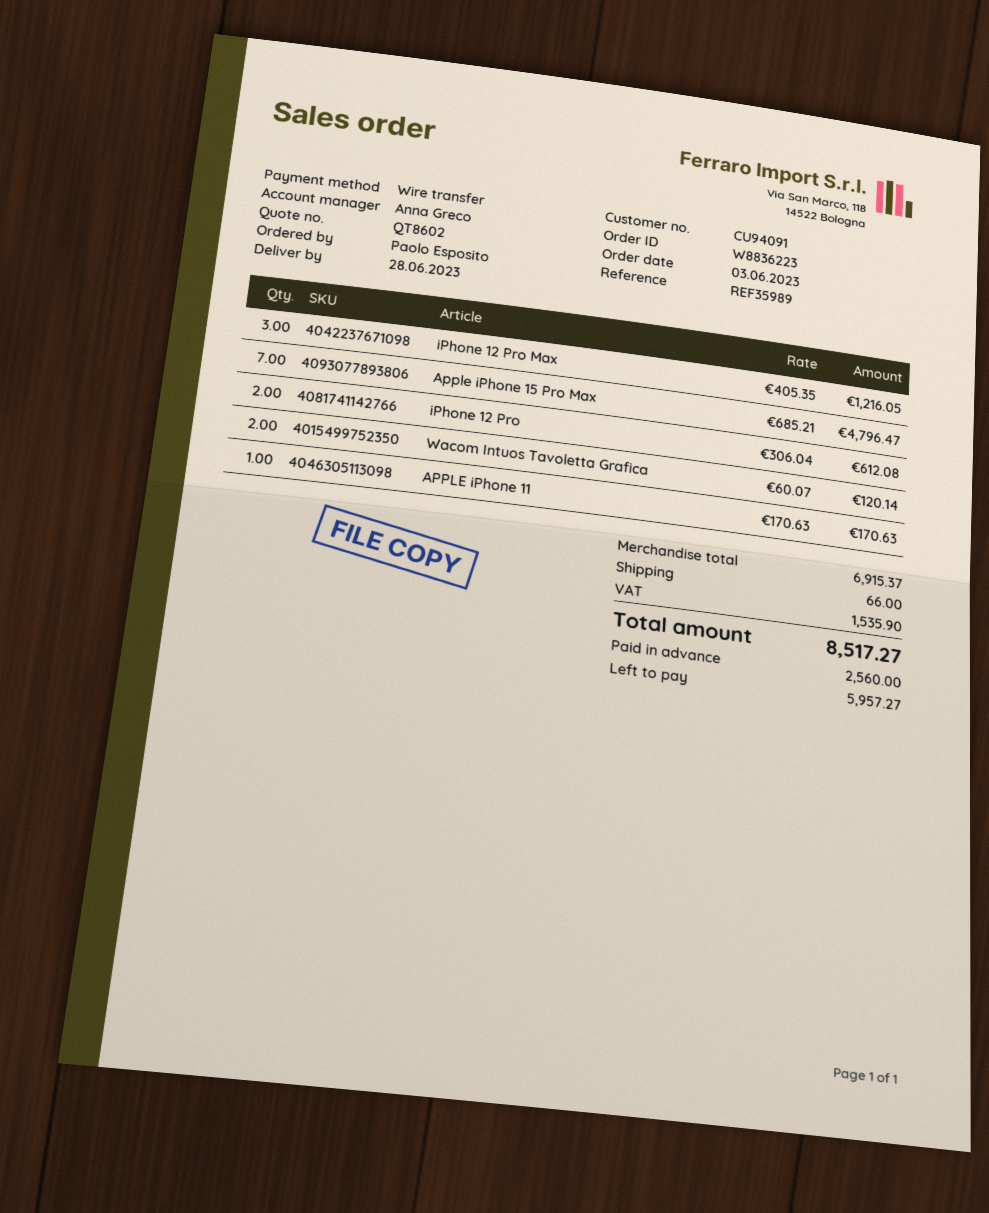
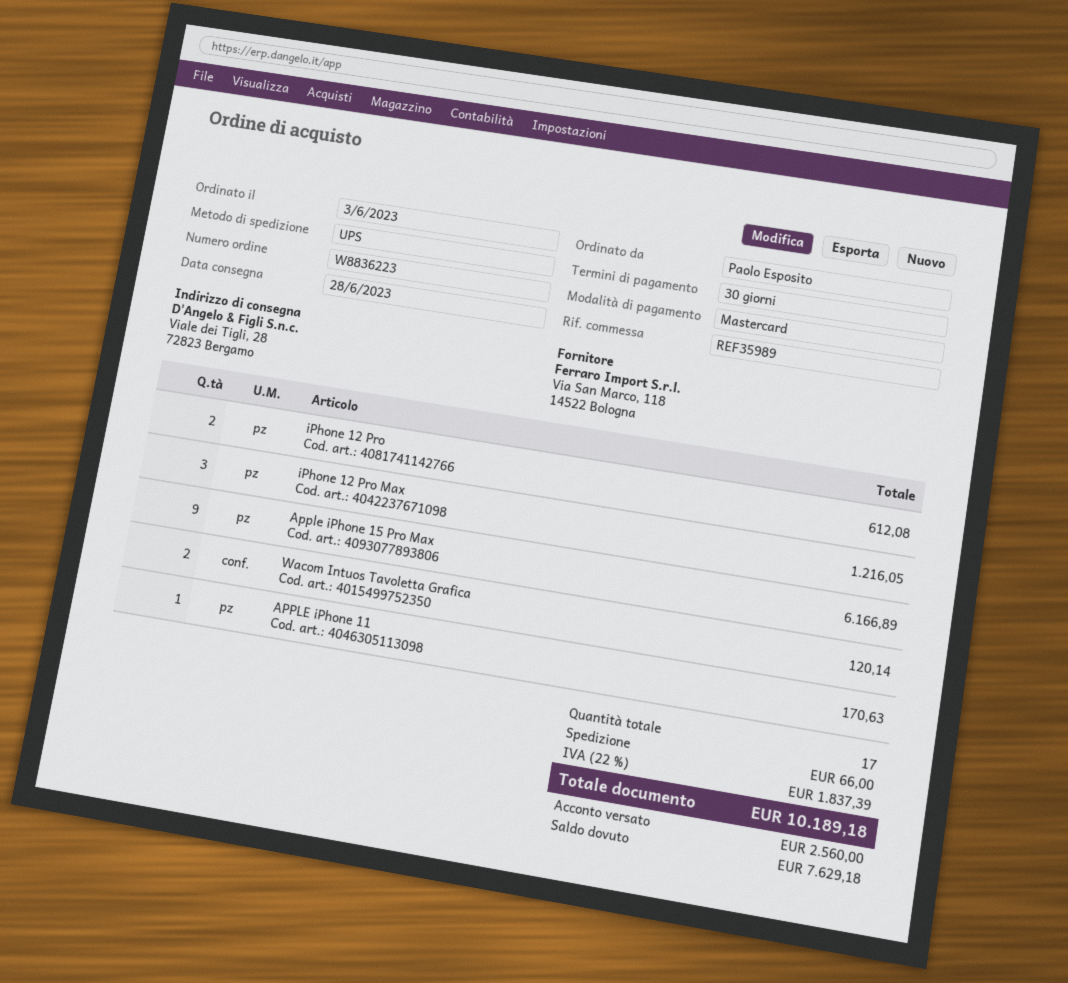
payment method: bank transfer -> Mastercard
Apple iPhone 15 Pro Max: 7 for 4796.47 -> 9 for 6166.89
tax: 1535.90 -> 1837.39
total: 8517.27 -> 10189.18
balance: 5957.27 -> 7629.18

